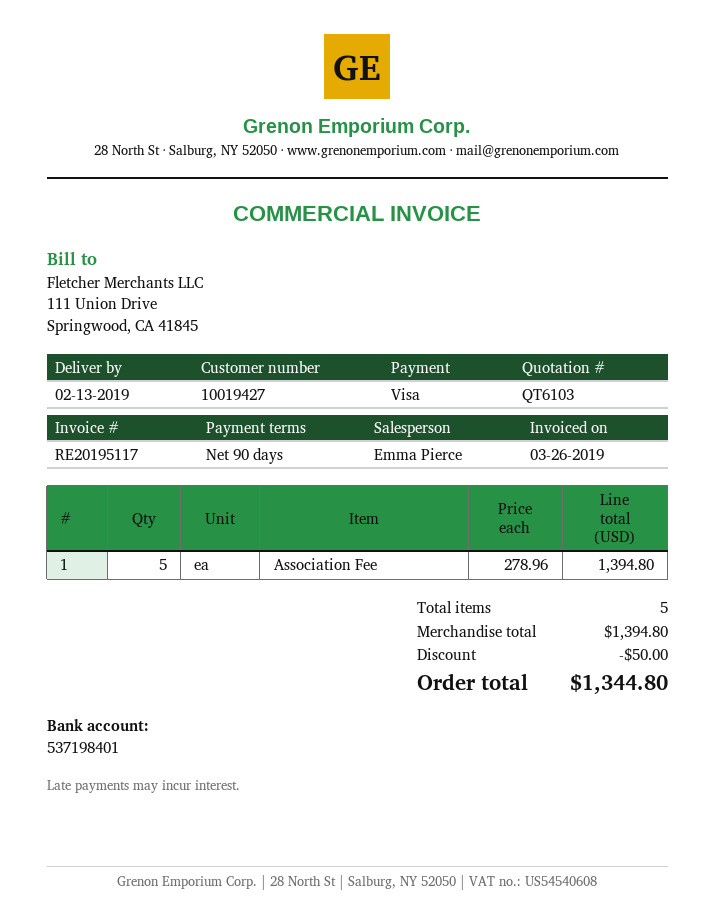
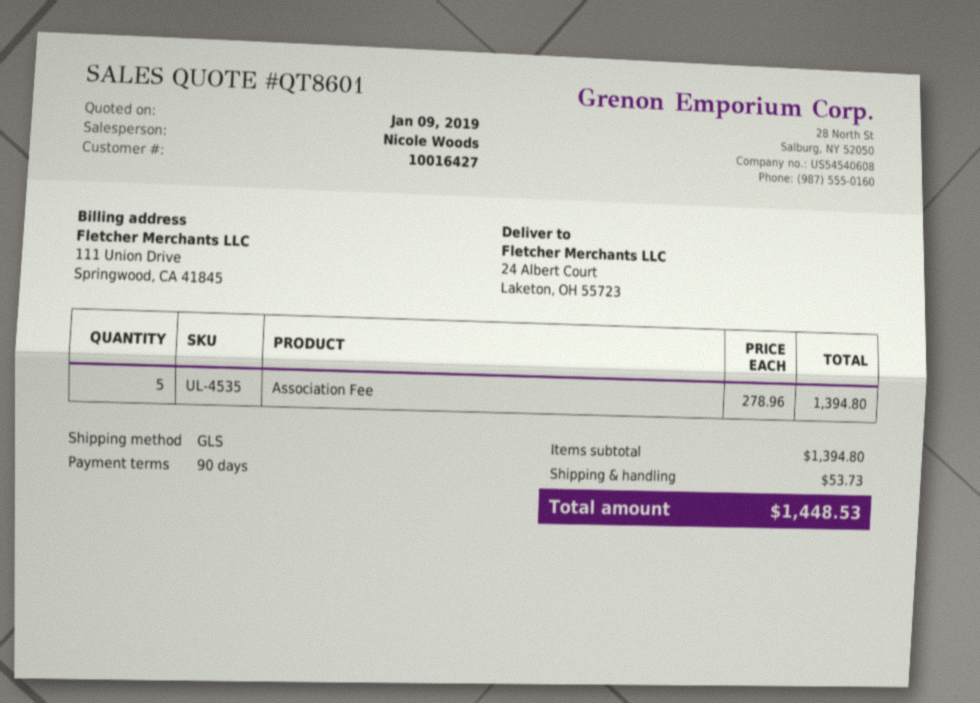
quote number: QT6103 -> QT8601
customer number: 10019427 -> 10016427
sales rep: Emma Pierce -> Nicole Woods
discount: 50.00 -> none
shipping: none -> 53.73
total: 1344.80 -> 1448.53

